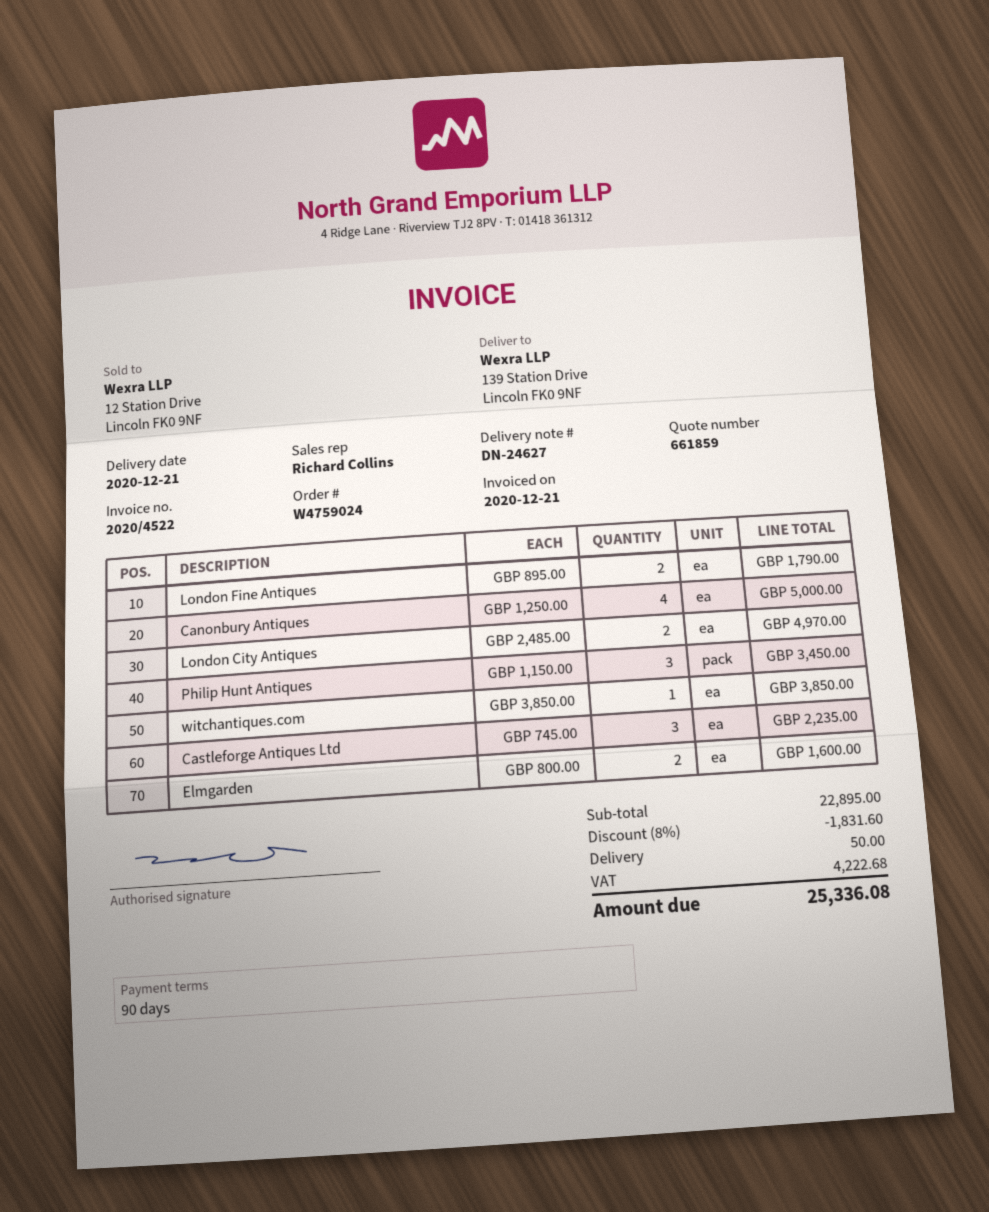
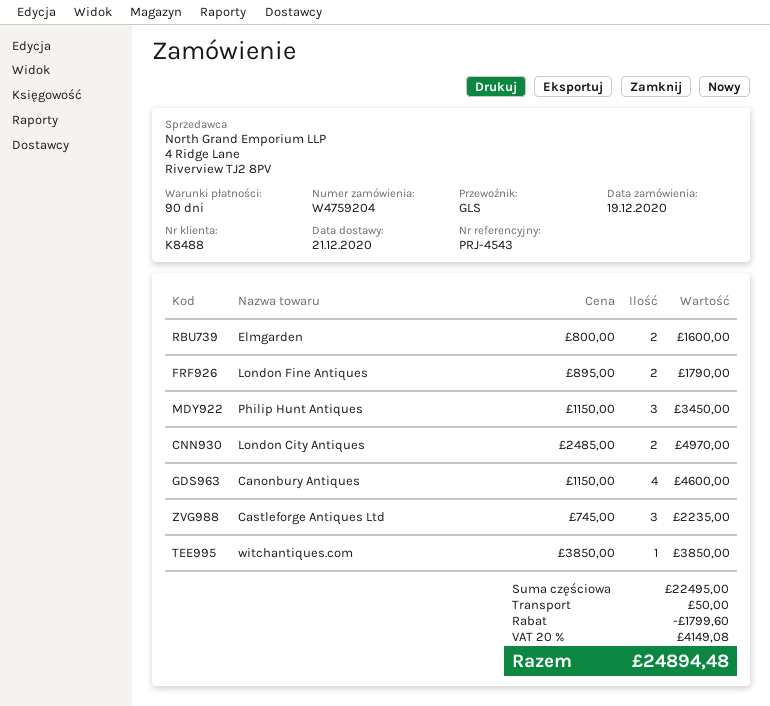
order number: W4759024 -> W4759204
Canonbury Antiques: 4 x 1250.00 = 5000.00 -> 4 x 1150.00 = 4600.00
subtotal: 22895.00 -> 22495.00
discount: 1831.60 -> 1799.60
tax: 4222.68 -> 4149.08
total: 25336.08 -> 24894.48

